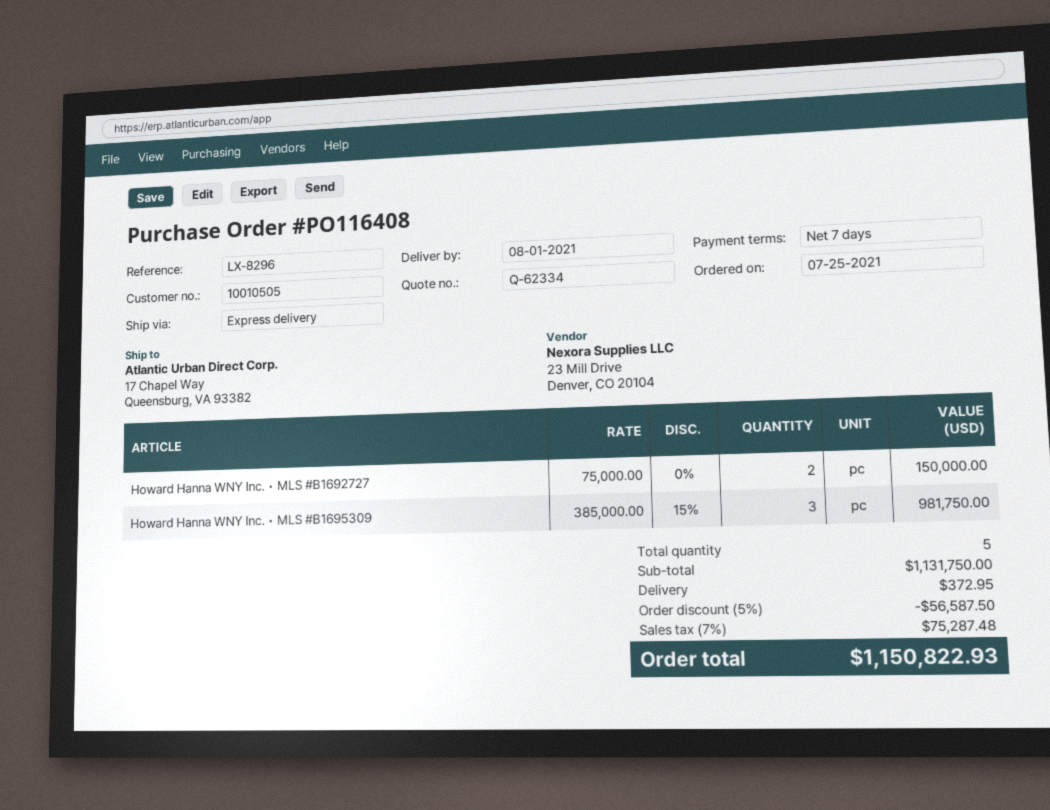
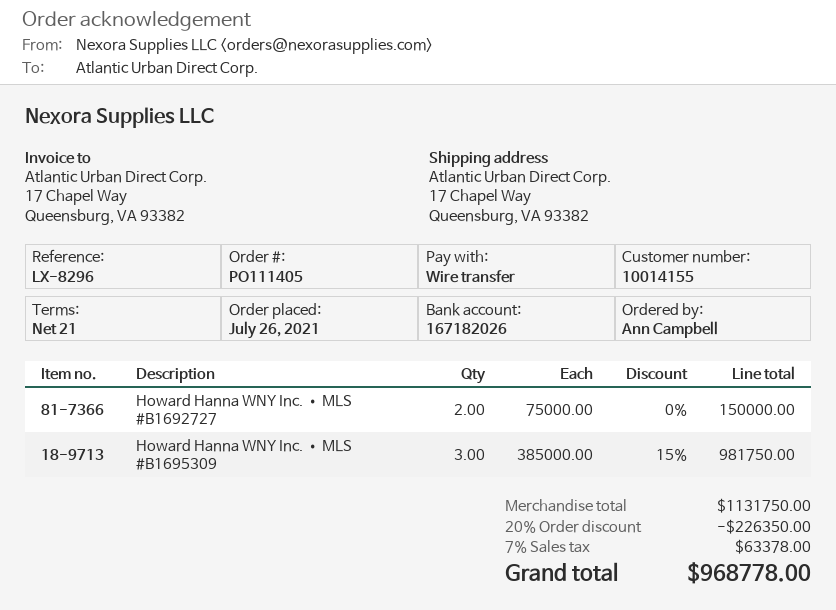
order number: PO116408 -> PO111405
order date: 2021-07-25 -> 2021-07-26
payment terms: 7 days -> 21 days
customer number: 10010505 -> 10014155
discount: 5% = 56587.50 -> 20% = 226350.00
shipping: 372.95 -> none
tax: 7% = 75287.48 -> 7% = 63378.00
total: 1150822.93 -> 968778.00

